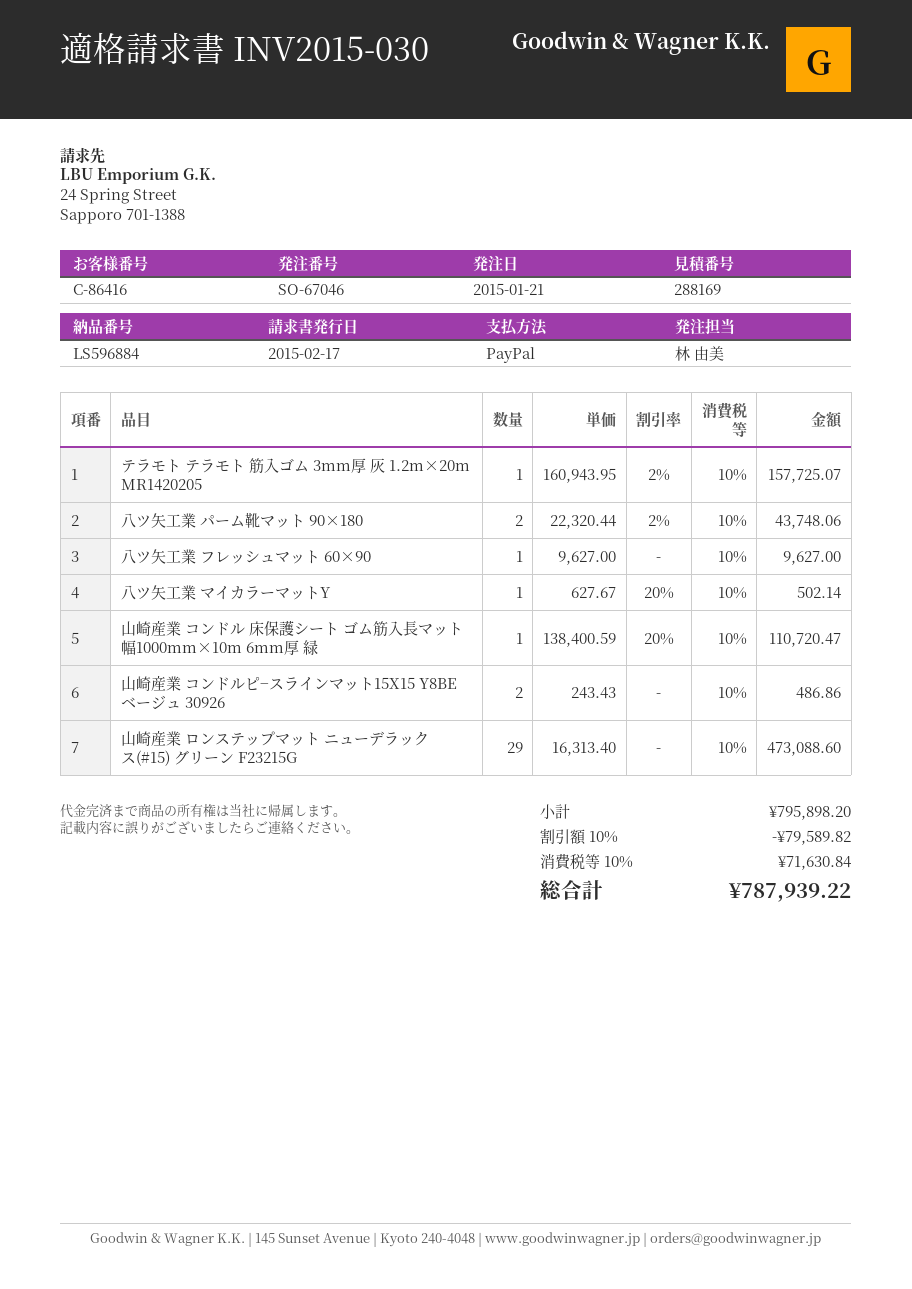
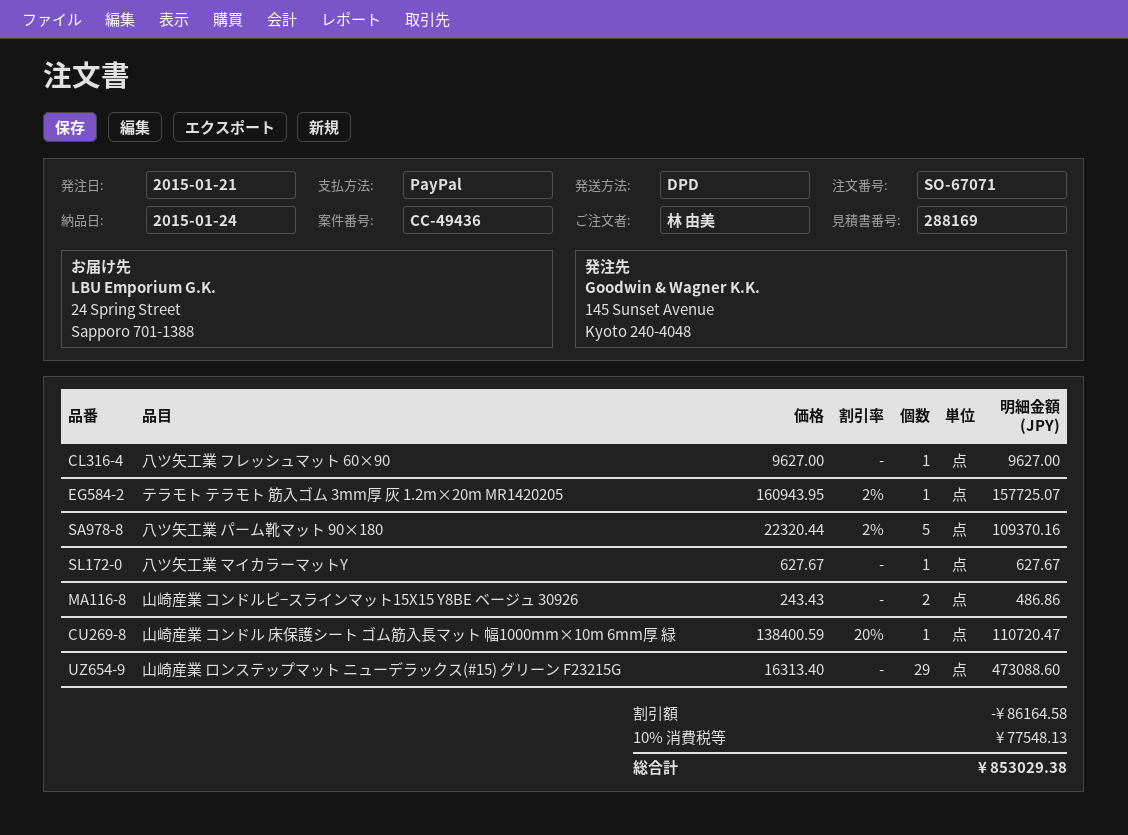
order number: SO-67046 -> SO-67071
八ツ矢工業 パーム靴マット 90×180: 2 x 22320.44 - 2% = 43748.06 -> 5 x 22320.44 - 2% = 109370.16
八ツ矢工業 マイカラーマットY: 1 x 627.67 - 20% = 502.14 -> 1 x 627.67 = 627.67
discount: 79589.82 -> 86164.58
tax: 10% = 71630.84 -> 10% = 77548.13
total: 787939.22 -> 853029.38

